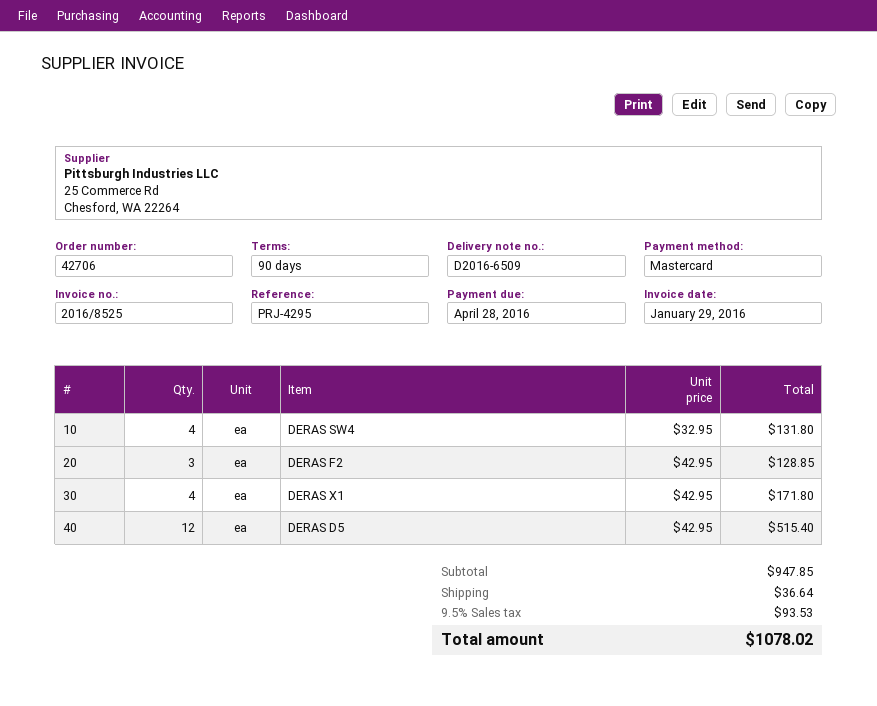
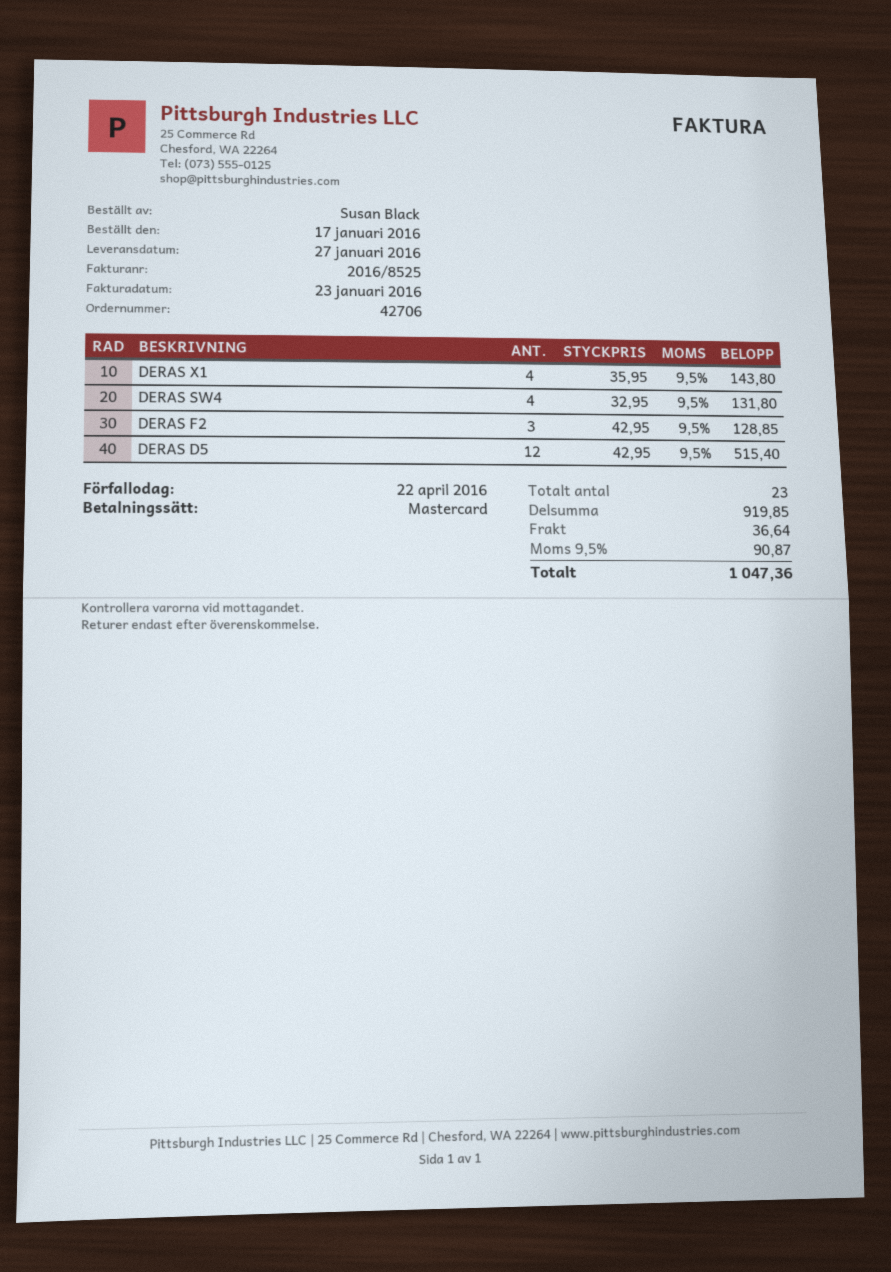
invoice date: 2016-01-29 -> 2016-01-23
due date: 2016-04-28 -> 2016-04-22
DERAS X1: 4 x 42.95 = 171.80 -> 4 x 35.95 = 143.80
subtotal: 947.85 -> 919.85
tax: 9.5% = 93.53 -> 9.5% = 90.87
total: 1078.02 -> 1047.36

